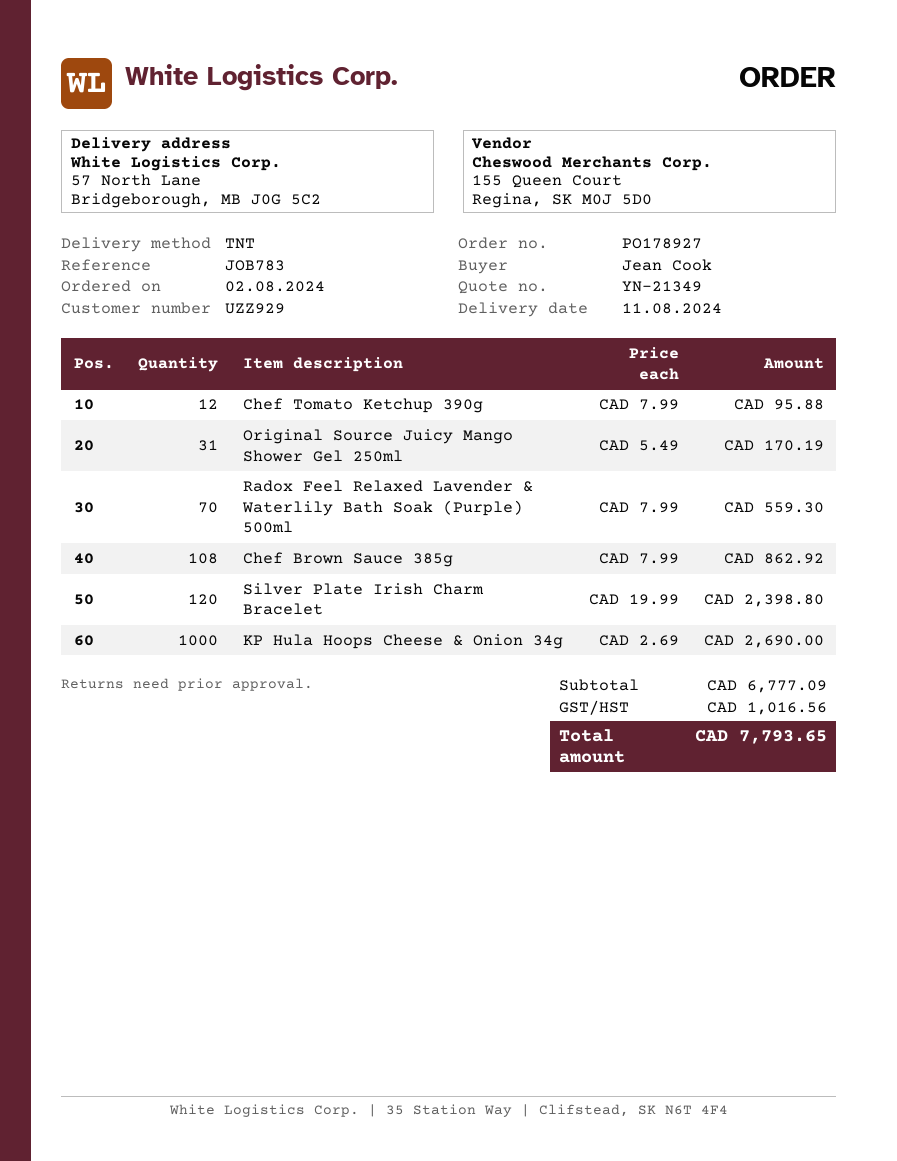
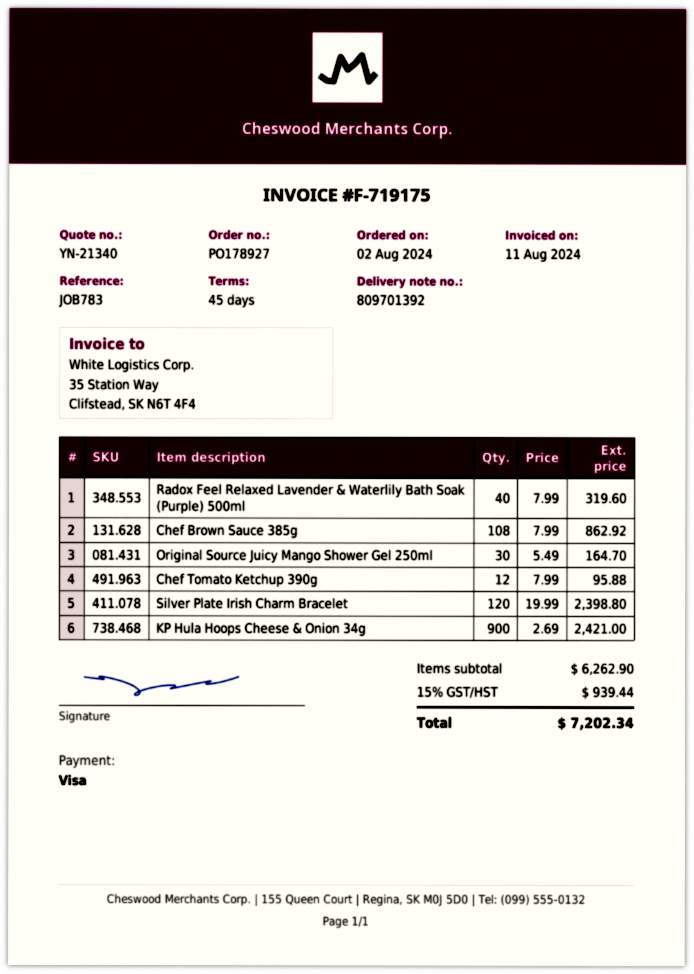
quote number: YN-21349 -> YN-21340
Original Source Juicy Mango Shower Gel 250ml: 31 x 5.49 = 170.19 -> 30 x 5.49 = 164.70
Radox Feel Relaxed Lavender & Waterlily Bath Soak (Purple) 500ml: 70 x 7.99 = 559.30 -> 40 x 7.99 = 319.60
KP Hula Hoops Cheese & Onion 34g: 1000 x 2.69 = 2690.00 -> 900 x 2.69 = 2421.00
subtotal: 6777.09 -> 6262.90
tax: 1016.56 -> 939.44
total: 7793.65 -> 7202.34

